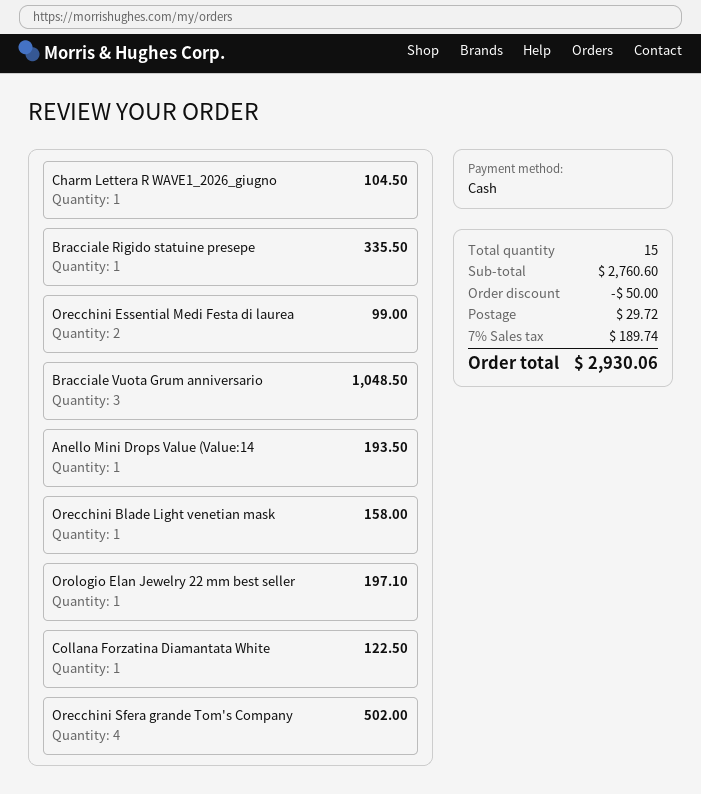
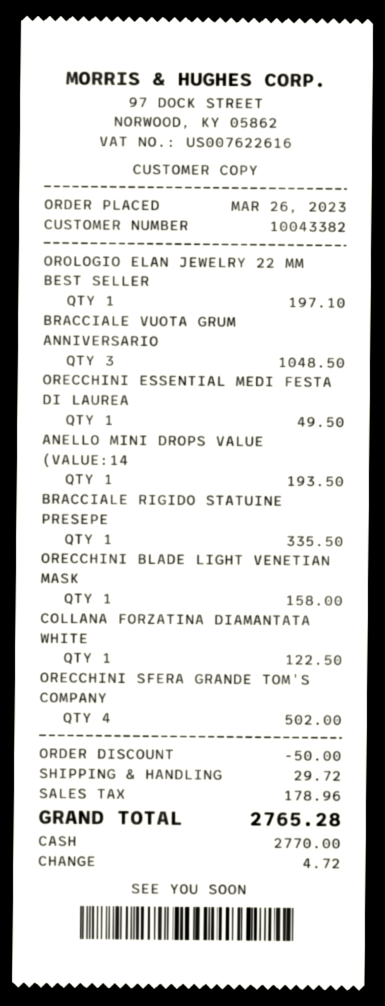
Charm Lettera R WAVE1_2026_giugno: 1 for 104.50 -> none
Orecchini Essential Medi Festa di laurea: 2 for 99.00 -> 1 for 49.50
tax: 189.74 -> 178.96
total: 2930.06 -> 2765.28

